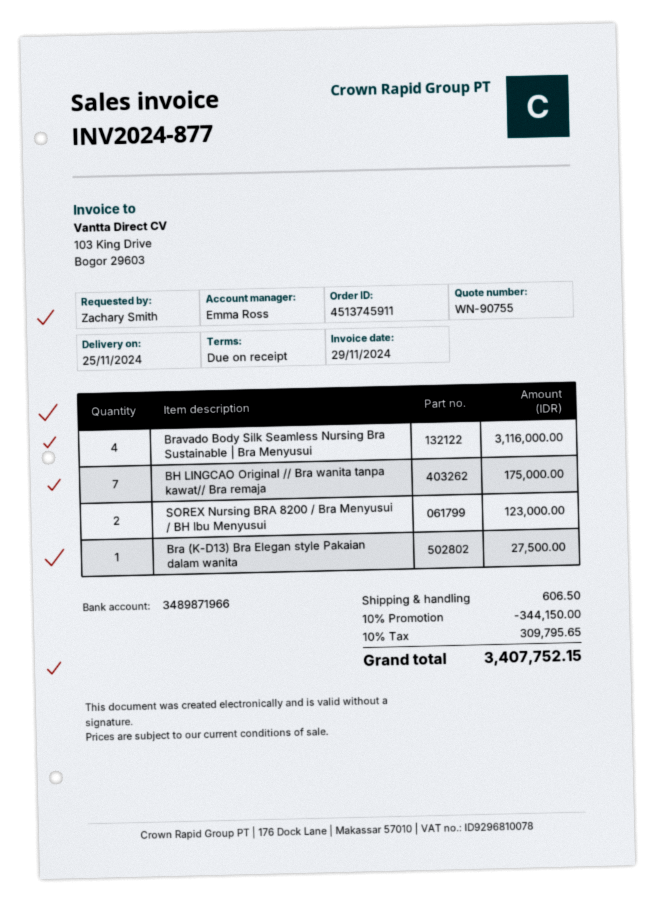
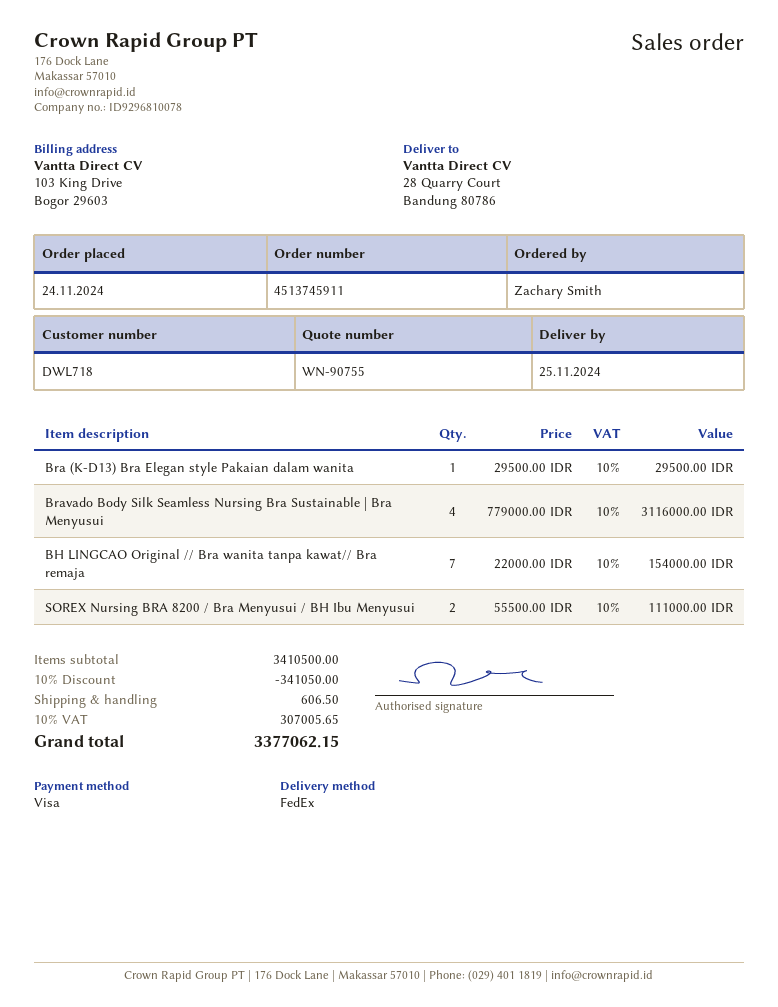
BH LINGCAO Original // Bra wanita tanpa kawat// Bra remaja: 7 for 175000.00 -> 7 for 154000.00
SOREX Nursing BRA 8200 / Bra Menyusui / BH Ibu Menyusui: 2 for 123000.00 -> 2 for 111000.00
Bra (K-D13) Bra Elegan style Pakaian dalam wanita: 1 for 27500.00 -> 1 for 29500.00
discount: 10% = 344150.00 -> 10% = 341050.00
tax: 10% = 309795.65 -> 10% = 307005.65
total: 3407752.15 -> 3377062.15

